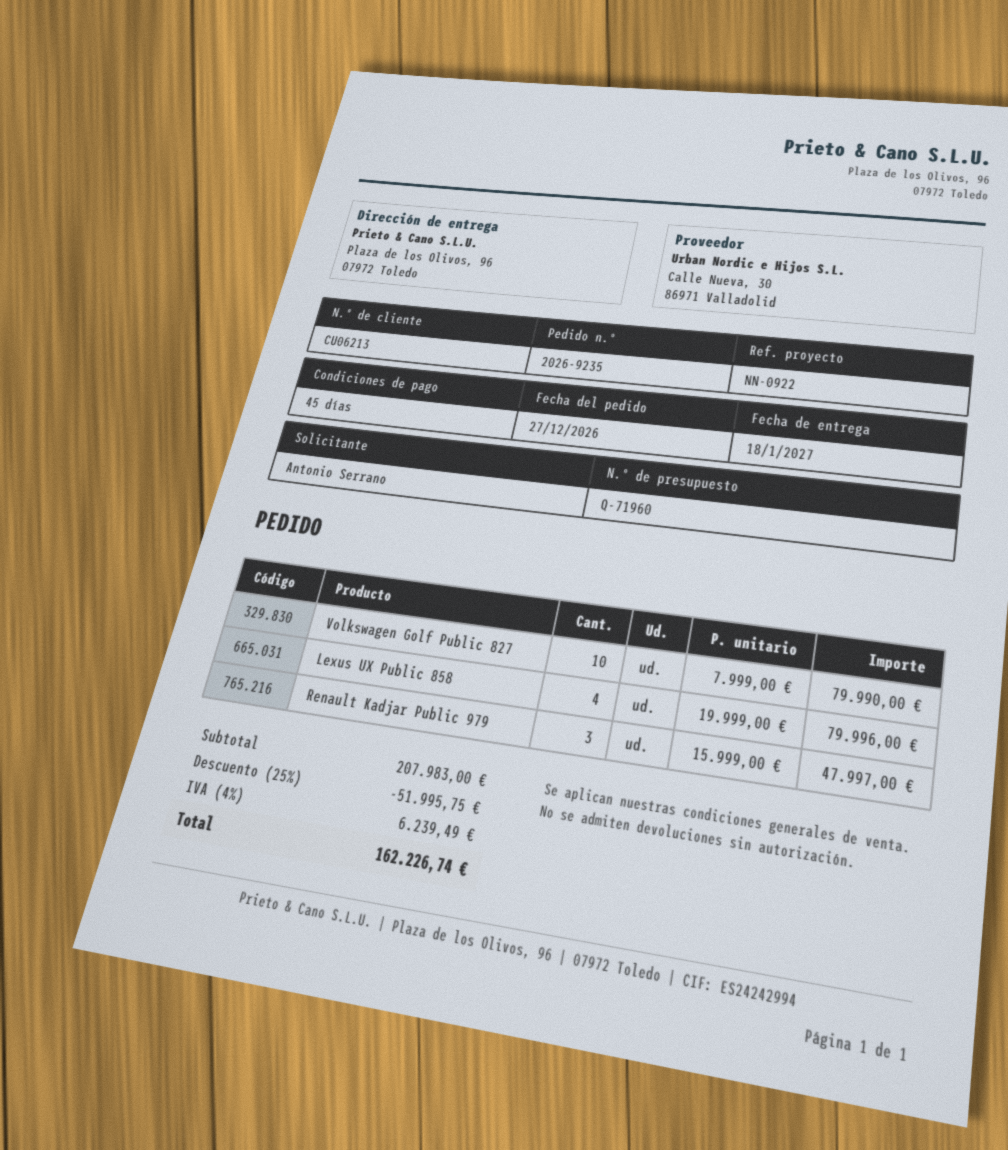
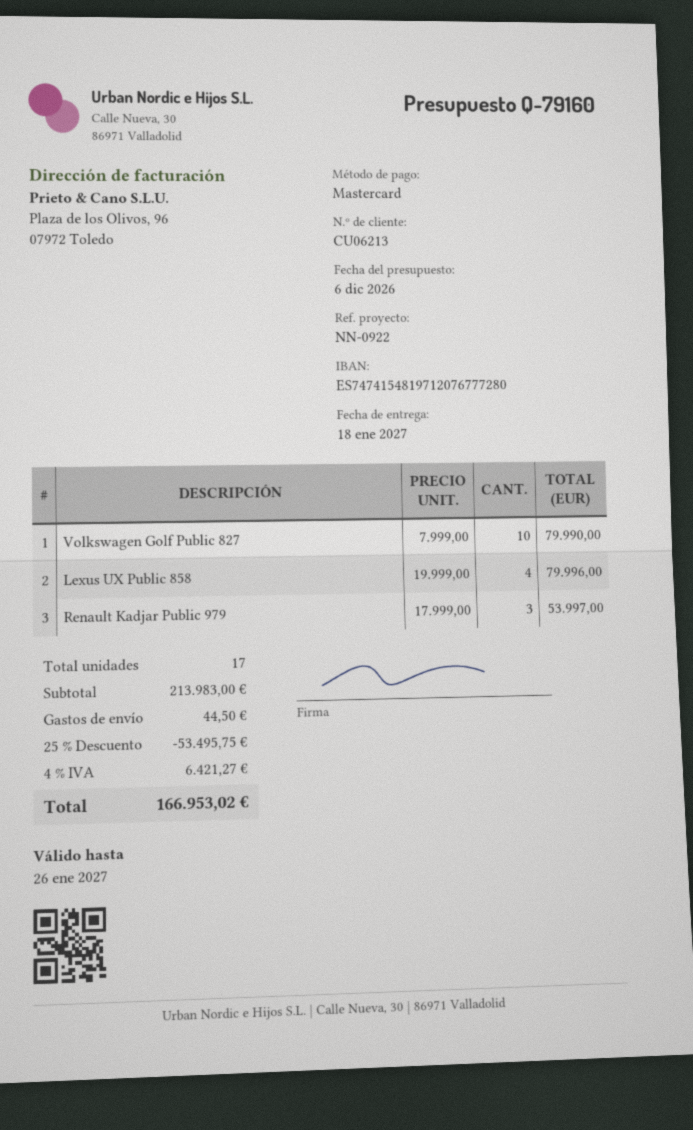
quote number: Q-71960 -> Q-79160
Renault Kadjar Public 979: 3 x 15999.00 = 47997.00 -> 3 x 17999.00 = 53997.00
subtotal: 207983.00 -> 213983.00
discount: 25% = 51995.75 -> 25% = 53495.75
shipping: none -> 44.50
tax: 4% = 6239.49 -> 4% = 6421.27
total: 162226.74 -> 166953.02

